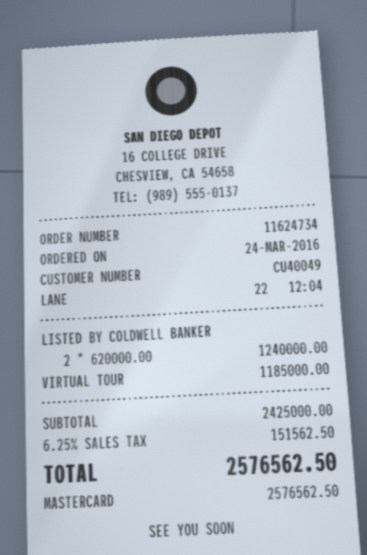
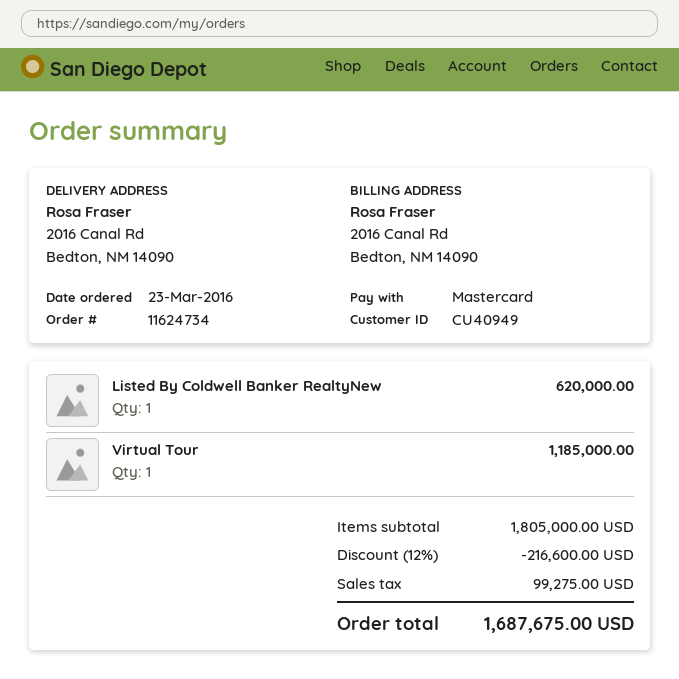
order date: 2016-03-24 -> 2016-03-23
customer number: CU40049 -> CU40949
LISTED BY COLDWELL BANKER: 2 for 1240000.00 -> 1 for 620000.00
subtotal: 2425000.00 -> 1805000.00
discount: none -> 12% = 216600.00
tax: 151562.50 -> 99275.00
total: 2576562.50 -> 1687675.00

